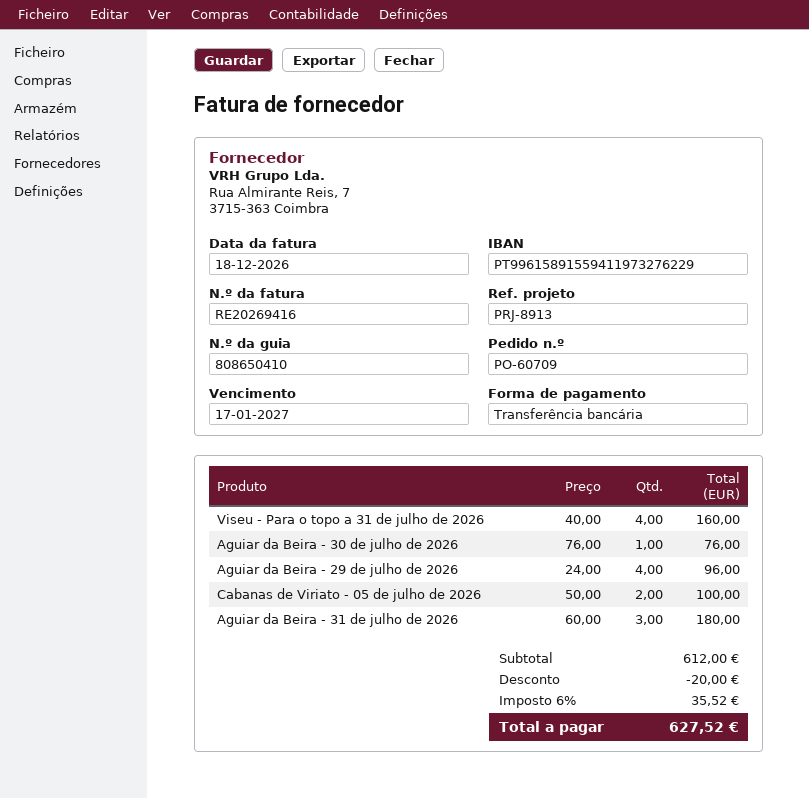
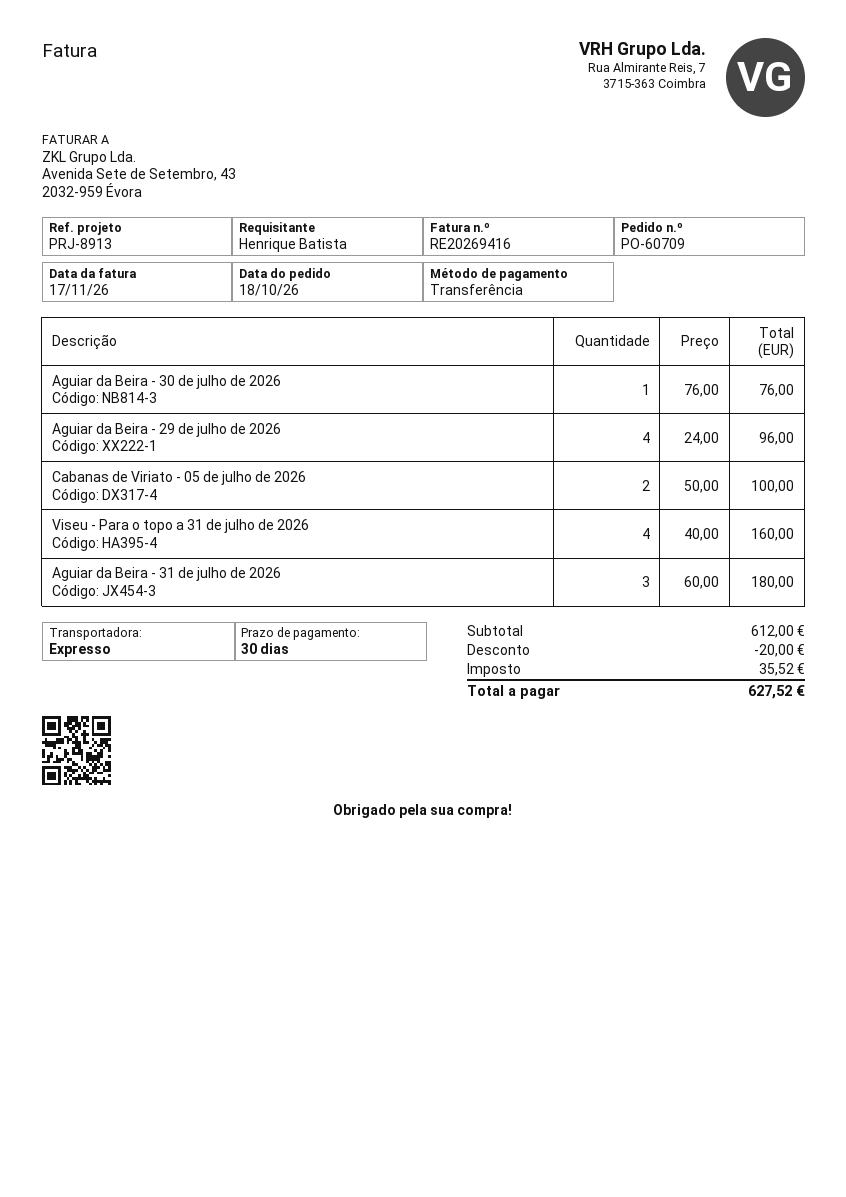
invoice date: 2026-12-18 -> 2026-11-17

